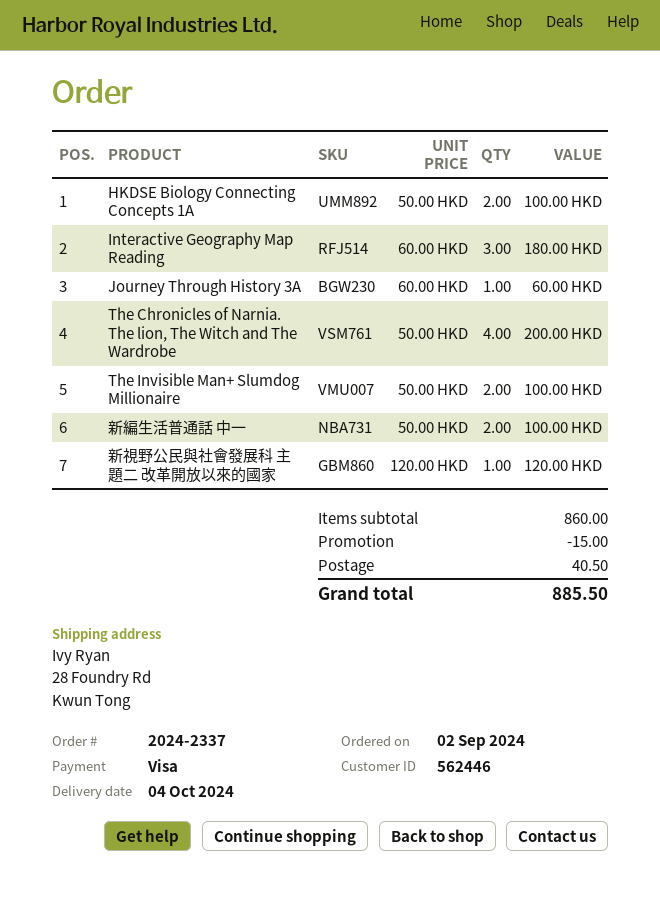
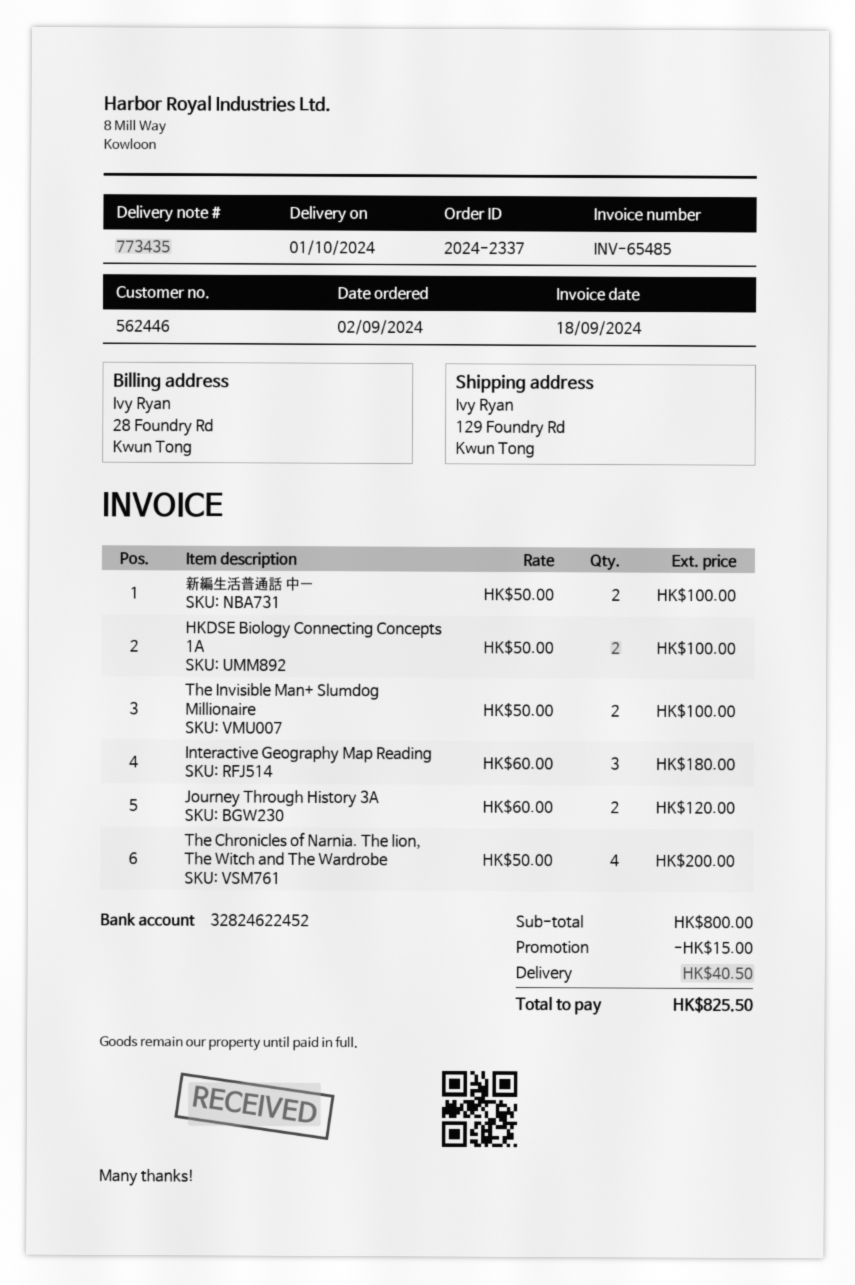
delivery date: 2024-10-04 -> 2024-10-01
ship to: 28 Foundry Rd, Kwun Tong -> 129 Foundry Rd, Kwun Tong
Journey Through History 3A: 1 x 60.00 = 60.00 -> 2 x 60.00 = 120.00
新視野公民與社會發展科 主題二 改革開放以來的國家: 1 x 120.00 = 120.00 -> none
subtotal: 860.00 -> 800.00
total: 885.50 -> 825.50

